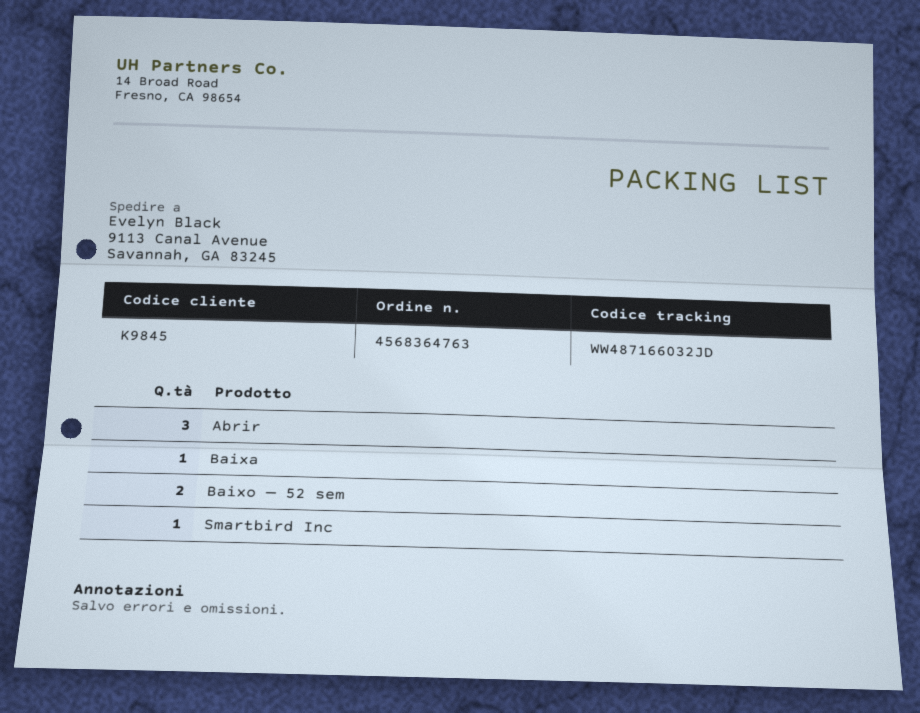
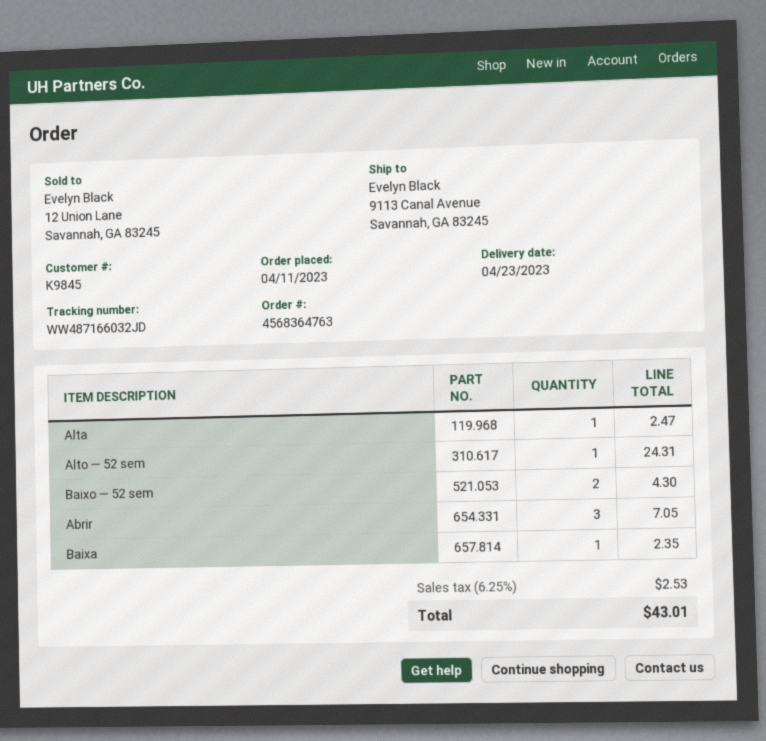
Smartbird Inc: 1 -> none
Alta: none -> 1
Alto — 52 sem: none -> 1

